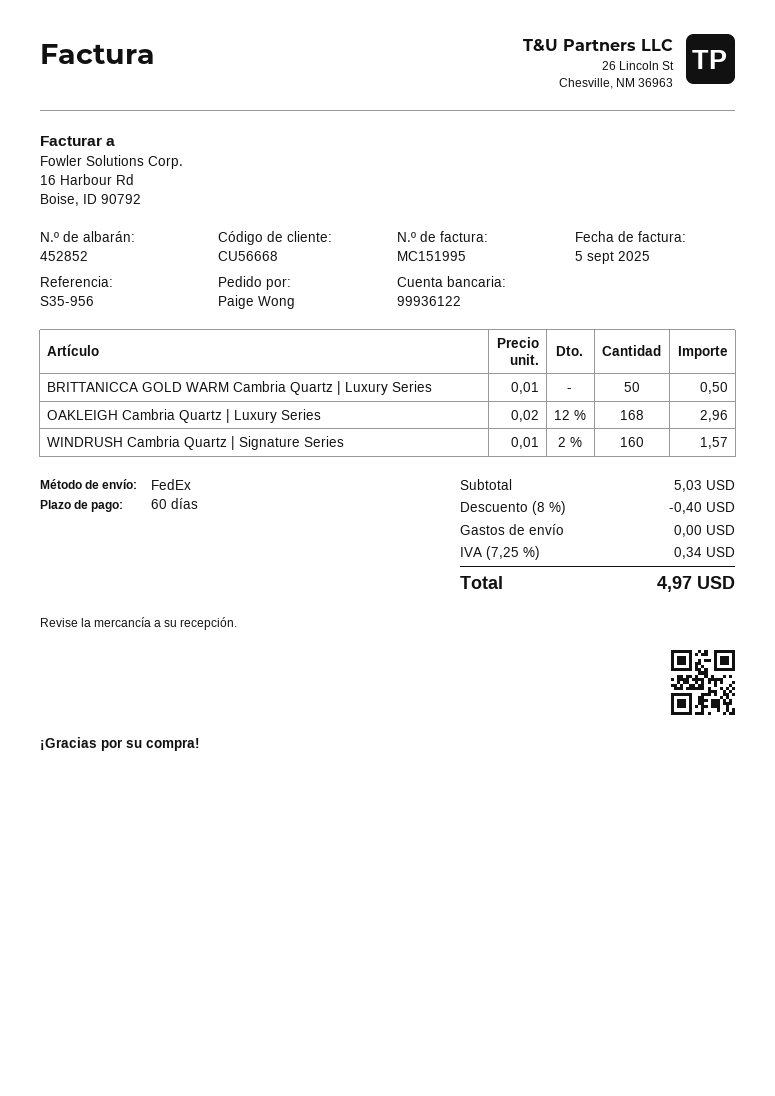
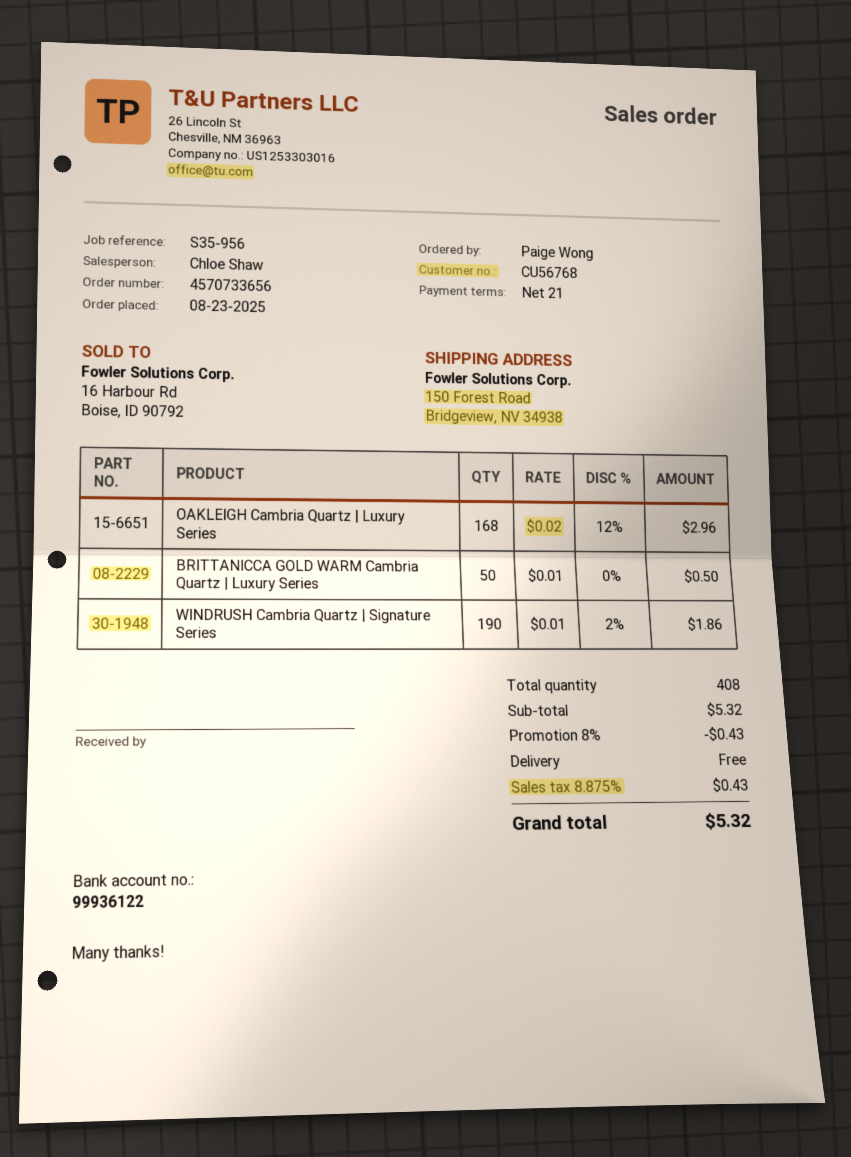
payment terms: 60 days -> 21 days
customer number: CU56668 -> CU56768
WINDRUSH Cambria Quartz | Signature Series: 160 x 0.01 - 2% = 1.57 -> 190 x 0.01 - 2% = 1.86
subtotal: 5.03 -> 5.32
discount: 8% = 0.40 -> 8% = 0.43
tax: 7.25% = 0.34 -> 8.875% = 0.43
total: 4.97 -> 5.32

